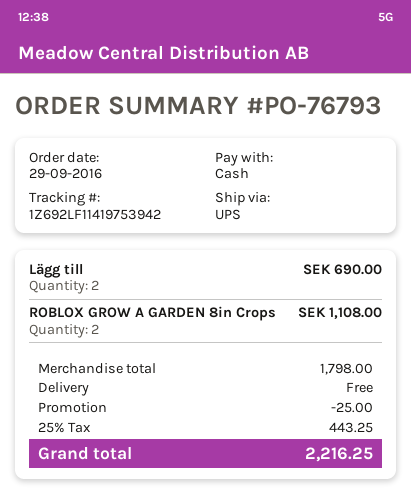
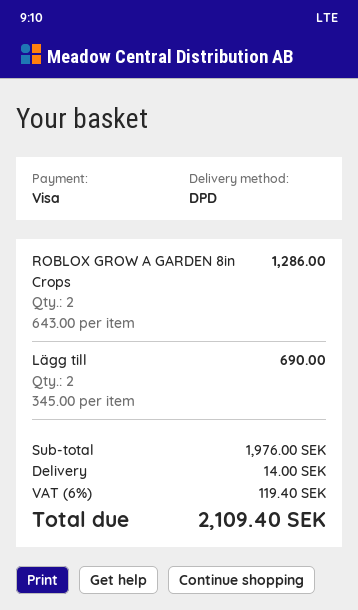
payment method: cash -> Visa
shipping method: UPS -> DPD
ROBLOX GROW A GARDEN 8in Crops: 2 for 1108.00 -> 2 for 1286.00
subtotal: 1798.00 -> 1976.00
discount: 25.00 -> none
shipping: 0.00 -> 14.00
tax: 25% = 443.25 -> 6% = 119.40
total: 2216.25 -> 2109.40

